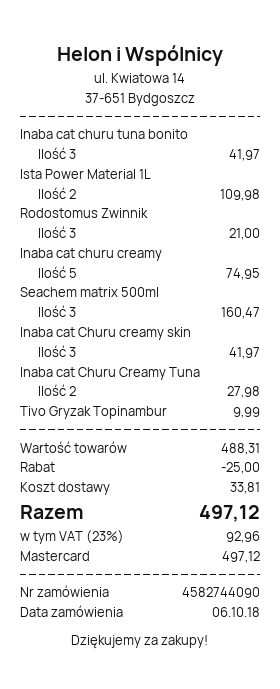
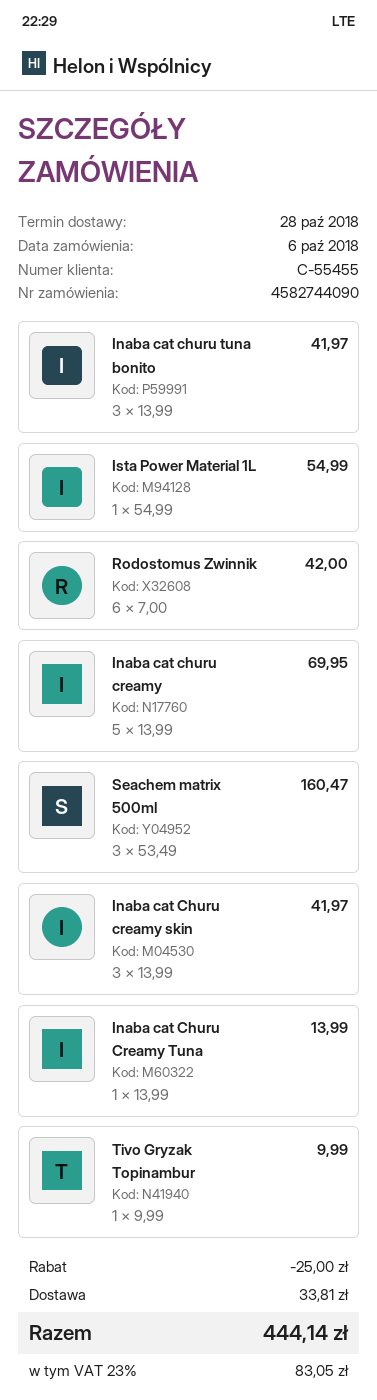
Ista Power Material 1L: 2 for 109.98 -> 1 for 54.99
Rodostomus Zwinnik: 3 for 21.00 -> 6 for 42.00
Inaba cat churu creamy: 5 for 74.95 -> 5 for 69.95
Inaba cat Churu Creamy Tuna: 2 for 27.98 -> 1 for 13.99
tax: 23% = 92.96 -> 23% = 83.05
total: 497.12 -> 444.14

